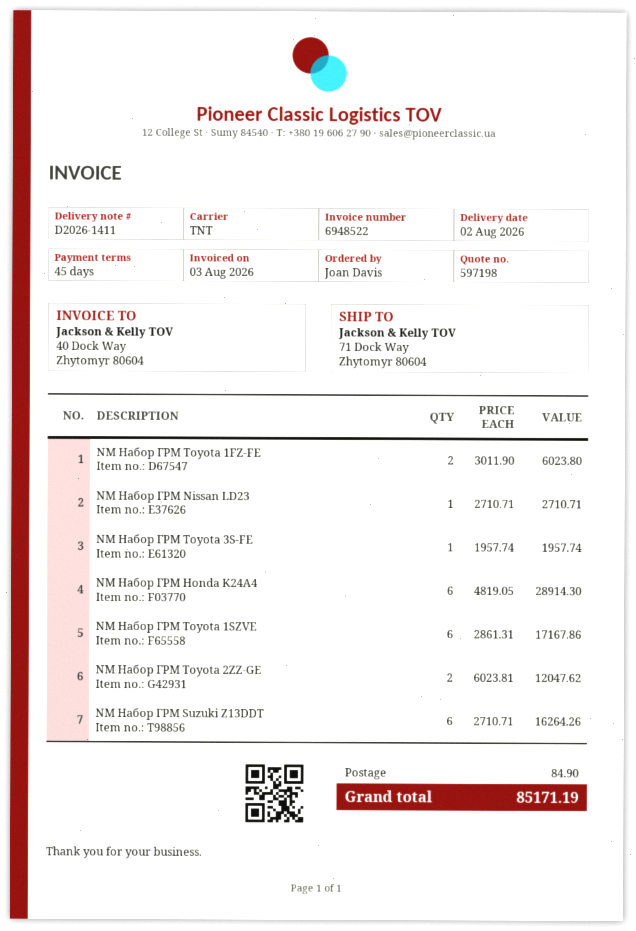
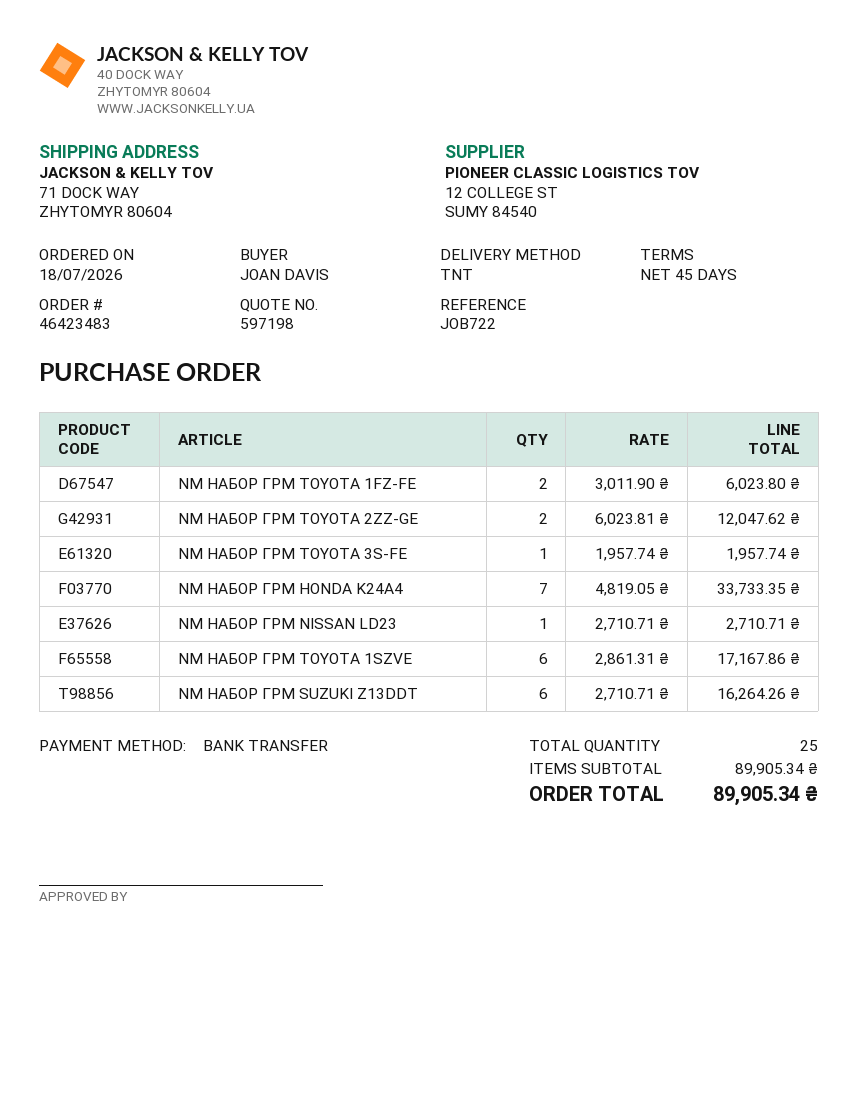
NM Набор ГРМ Honda K24A4: 6 x 4819.05 = 28914.30 -> 7 x 4819.05 = 33733.35
shipping: 84.90 -> none
total: 85171.19 -> 89905.34

